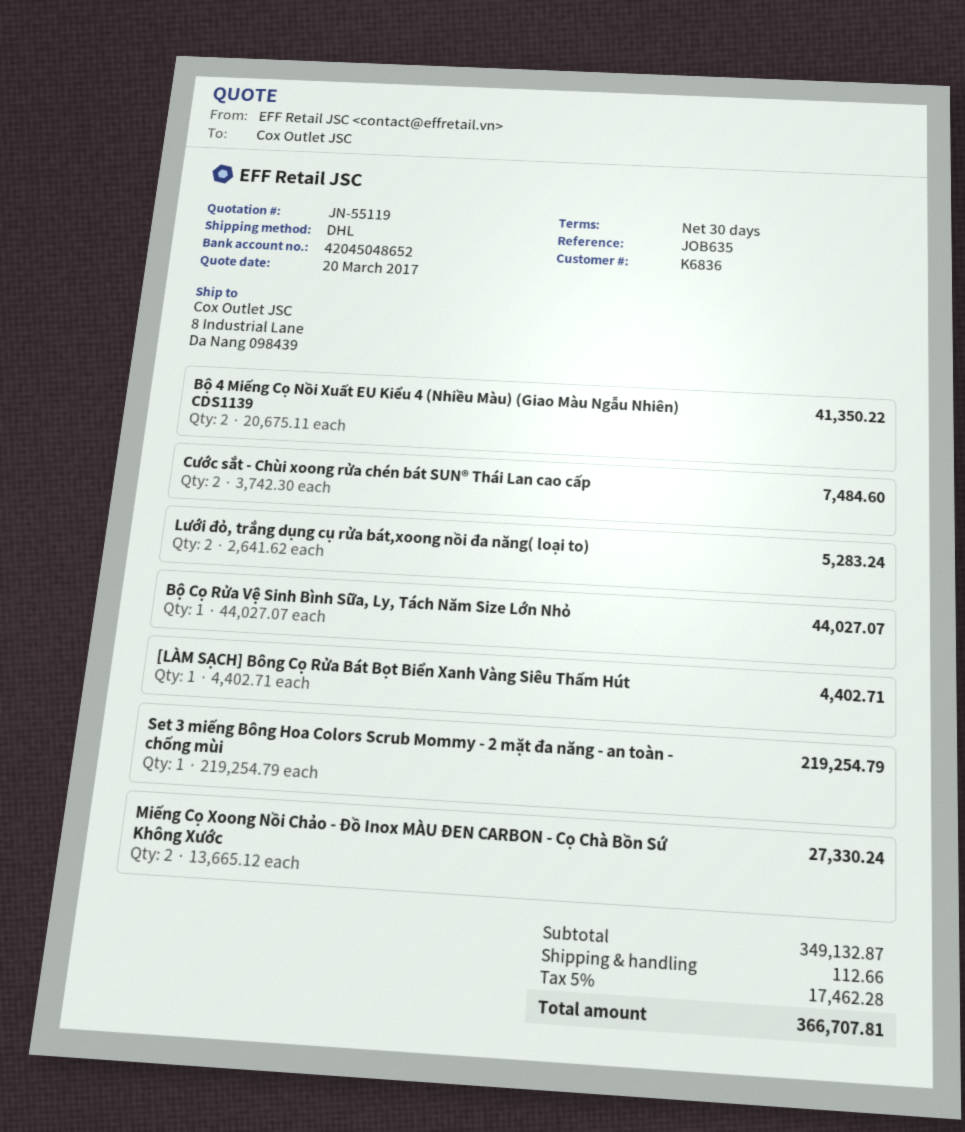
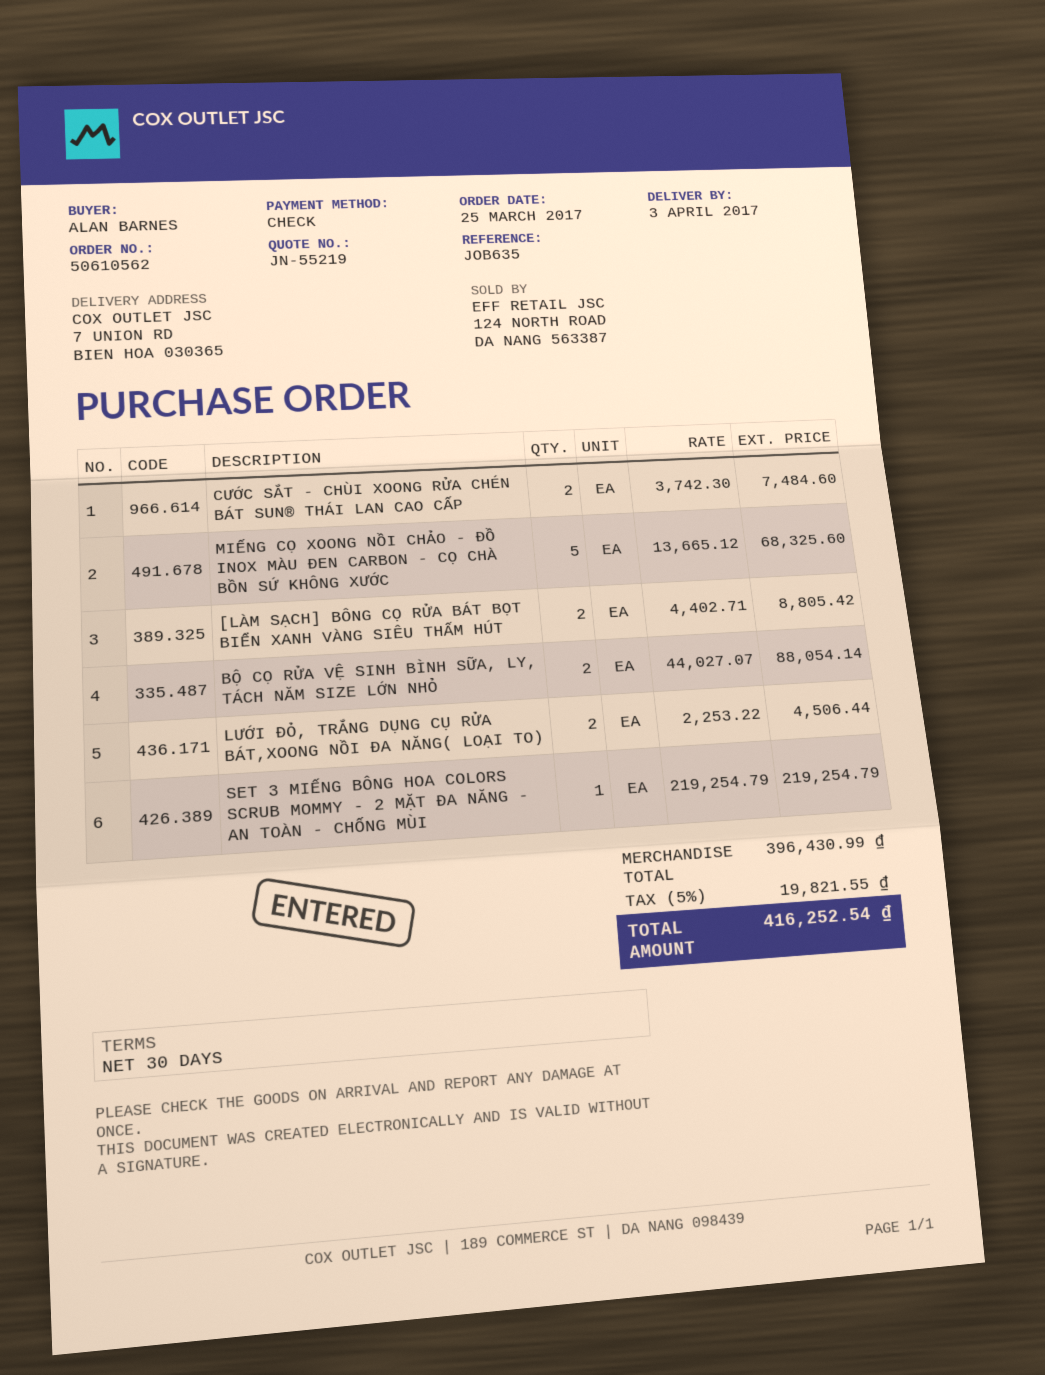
quote number: JN-55119 -> JN-55219
ship to: 8 Industrial Lane, Da Nang 098439 -> 7 UNION RD, BIEN HOA 030365
Bộ 4 Miếng Cọ Nồi Xuất EU Kiểu 4 (Nhiều Màu) (Giao Màu Ngẫu Nhiên) CDS1139: 2 x 20675.11 = 41350.22 -> none
Lưới đỏ, trắng dụng cụ rửa bát,xoong nồi đa năng( loại to): 2 x 2641.62 = 5283.24 -> 2 x 2253.22 = 4506.44
Bộ Cọ Rửa Vệ Sinh Bình Sữa, Ly, Tách Năm Size Lớn Nhỏ: 1 x 44027.07 = 44027.07 -> 2 x 44027.07 = 88054.14
[LÀM SẠCH] Bông Cọ Rửa Bát Bọt Biển Xanh Vàng Siêu Thấm Hút: 1 x 4402.71 = 4402.71 -> 2 x 4402.71 = 8805.42
Miếng Cọ Xoong Nồi Chảo - Đồ Inox MÀU ĐEN CARBON - Cọ Chà Bồn Sứ Không Xước: 2 x 13665.12 = 27330.24 -> 5 x 13665.12 = 68325.60
subtotal: 349132.87 -> 396430.99
shipping: 112.66 -> none
tax: 5% = 17462.28 -> 5% = 19821.55
total: 366707.81 -> 416252.54

